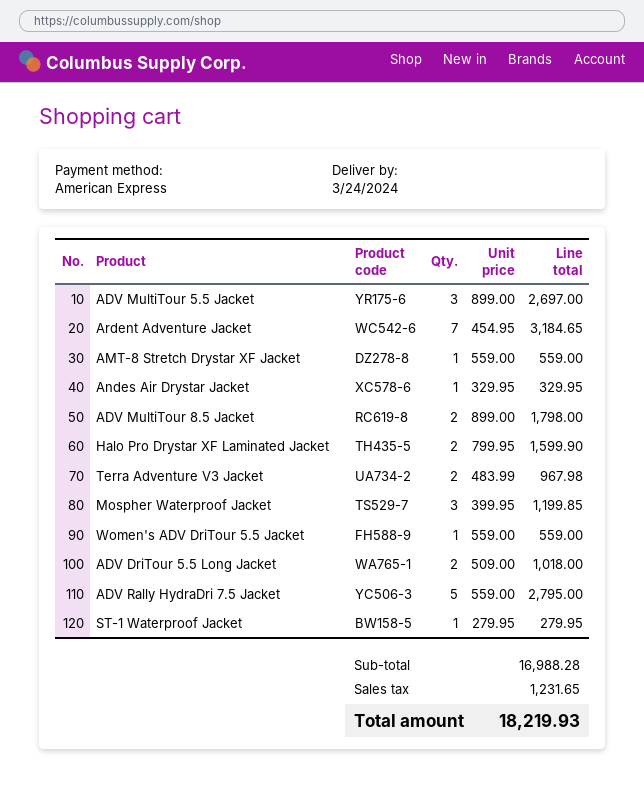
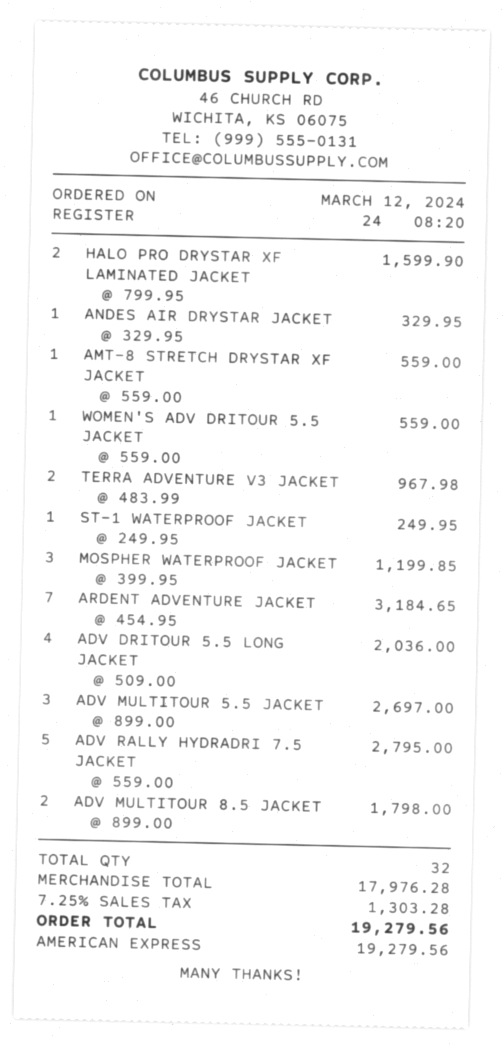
ADV DriTour 5.5 Long Jacket: 2 x 509.00 = 1018.00 -> 4 x 509.00 = 2036.00
ST-1 Waterproof Jacket: 1 x 279.95 = 279.95 -> 1 x 249.95 = 249.95
subtotal: 16988.28 -> 17976.28
tax: 1231.65 -> 1303.28
total: 18219.93 -> 19279.56

